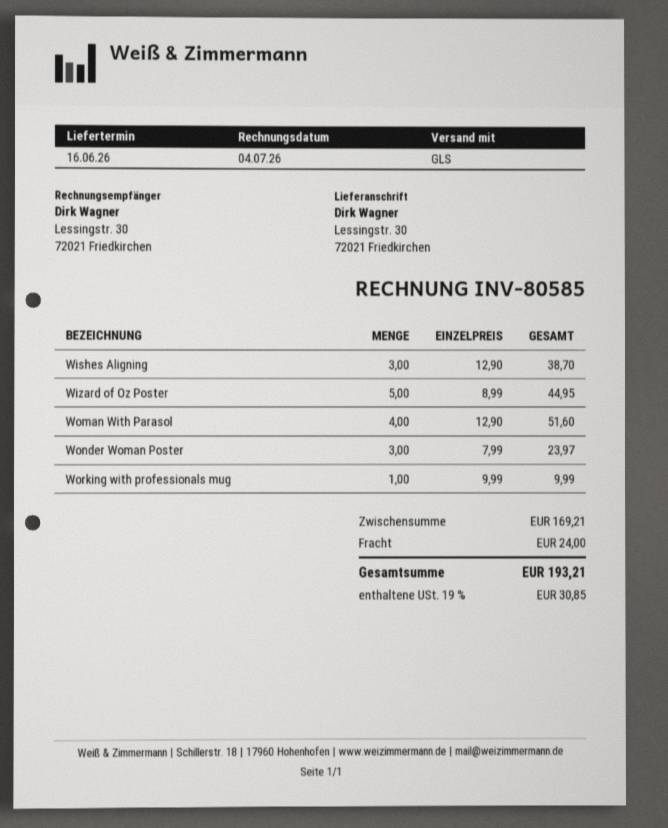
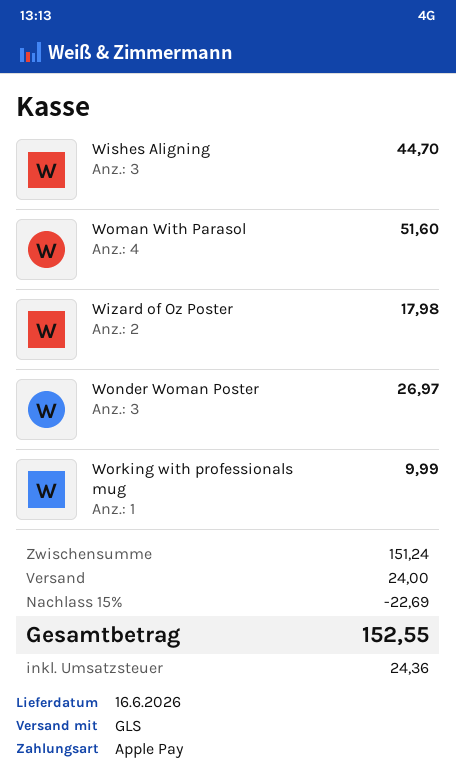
Wishes Aligning: 3 for 38.70 -> 3 for 44.70
Wizard of Oz Poster: 5 for 44.95 -> 2 for 17.98
Wonder Woman Poster: 3 for 23.97 -> 3 for 26.97
subtotal: 169.21 -> 151.24
discount: none -> 15% = 22.69
tax: 30.85 -> 24.36
total: 193.21 -> 152.55

